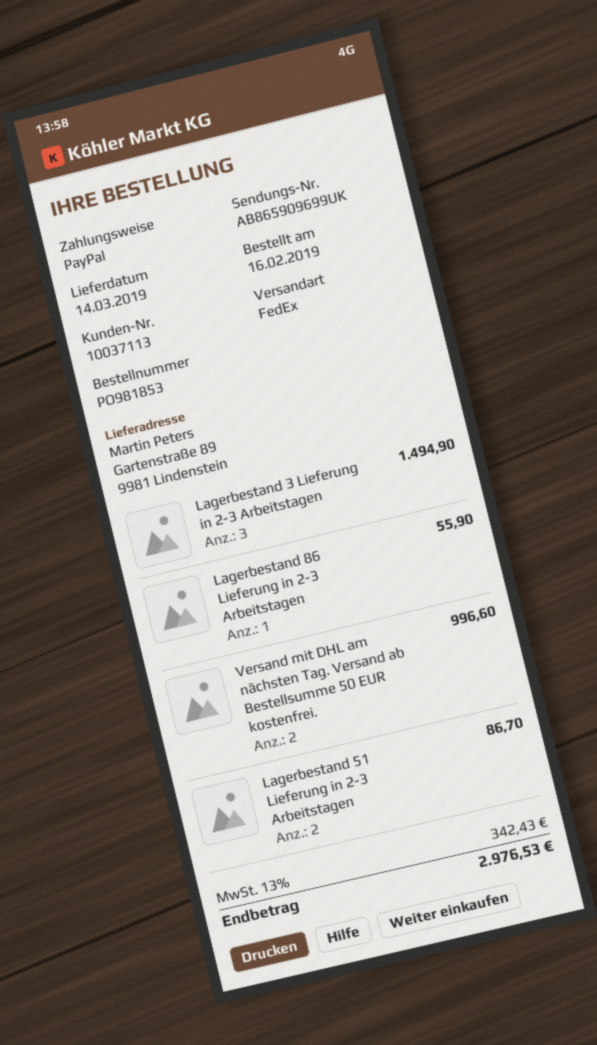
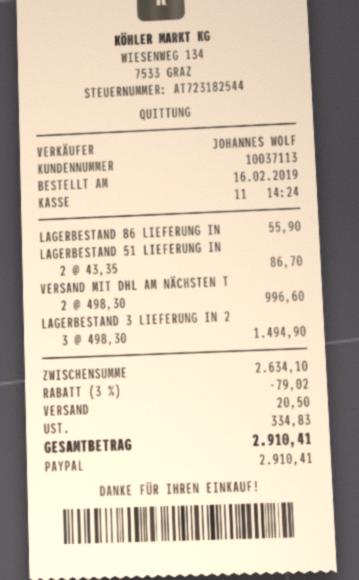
discount: none -> 3% = 79.02
shipping: none -> 20.50
tax: 342.43 -> 334.83
total: 2976.53 -> 2910.41

